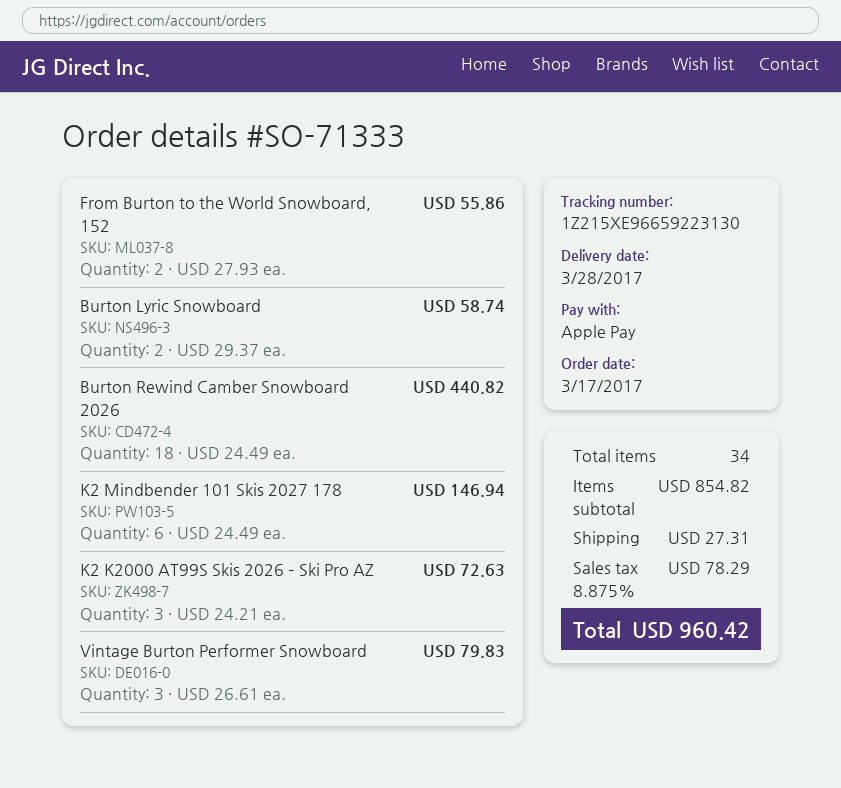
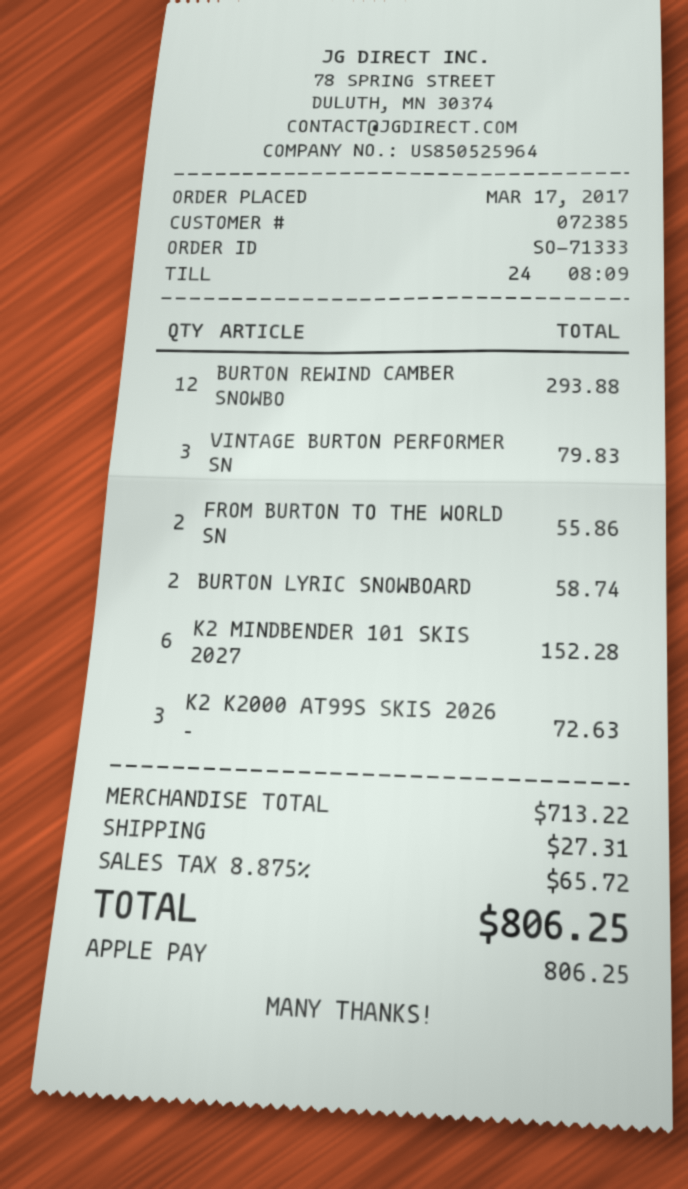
Burton Rewind Camber Snowboard 2026: 18 for 440.82 -> 12 for 293.88
K2 Mindbender 101 Skis 2027 178: 6 for 146.94 -> 6 for 152.28
subtotal: 854.82 -> 713.22
tax: 8.875% = 78.29 -> 8.875% = 65.72
total: 960.42 -> 806.25

